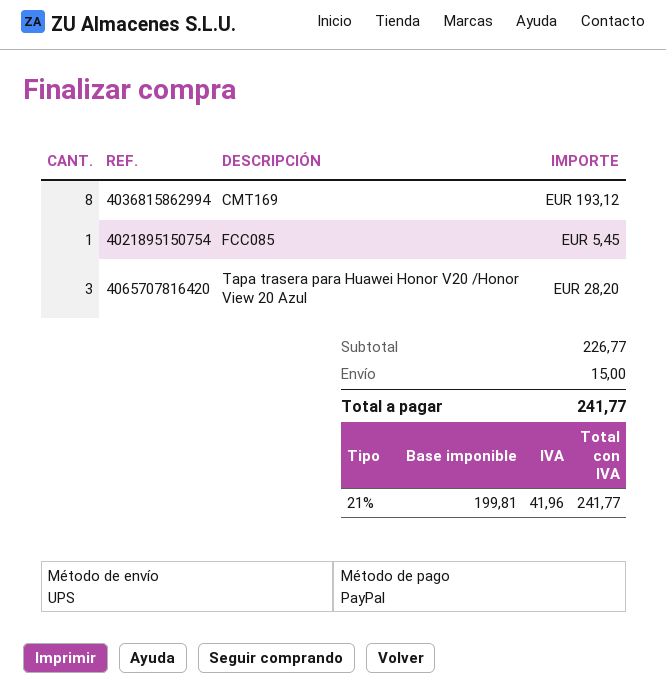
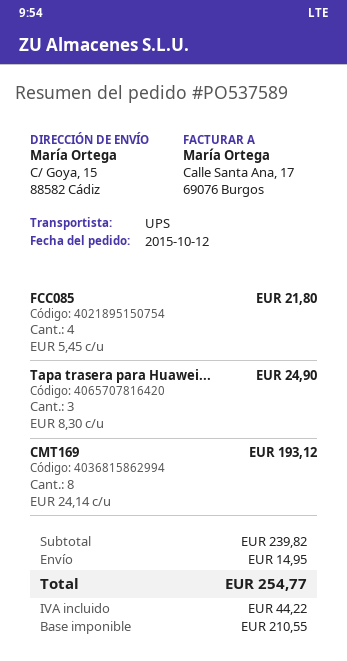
FCC085: 1 for 5.45 -> 4 for 21.80
Tapa trasera para Huawei Honor V20 /Honor View 20 Azul: 3 for 28.20 -> 3 for 24.90
subtotal: 226.77 -> 239.82
shipping: 15.00 -> 14.95
net: 199.81 -> 210.55
tax: 41.96 -> 44.22
total: 241.77 -> 254.77

